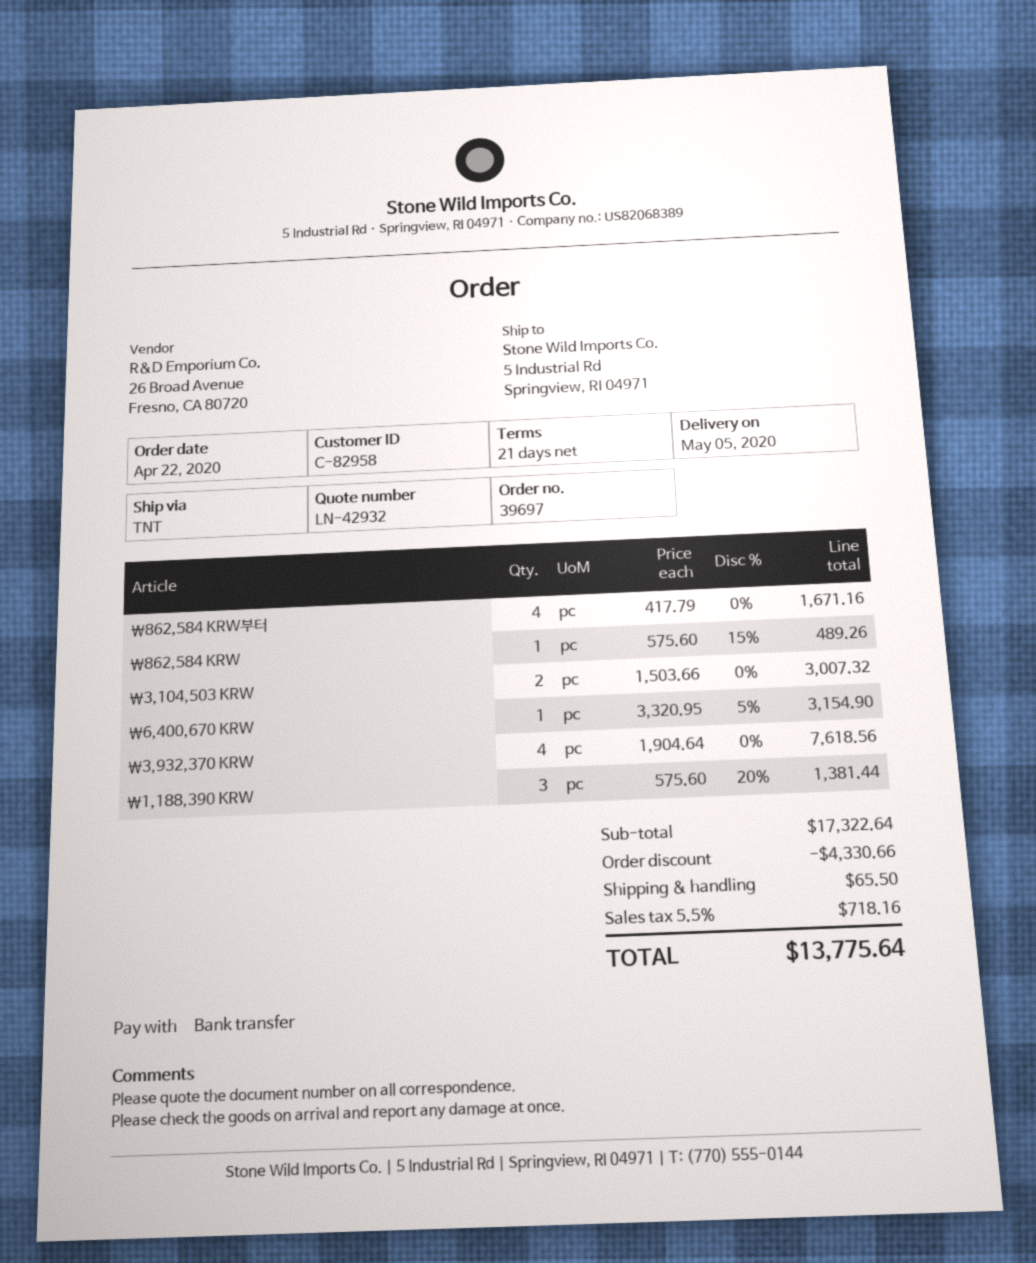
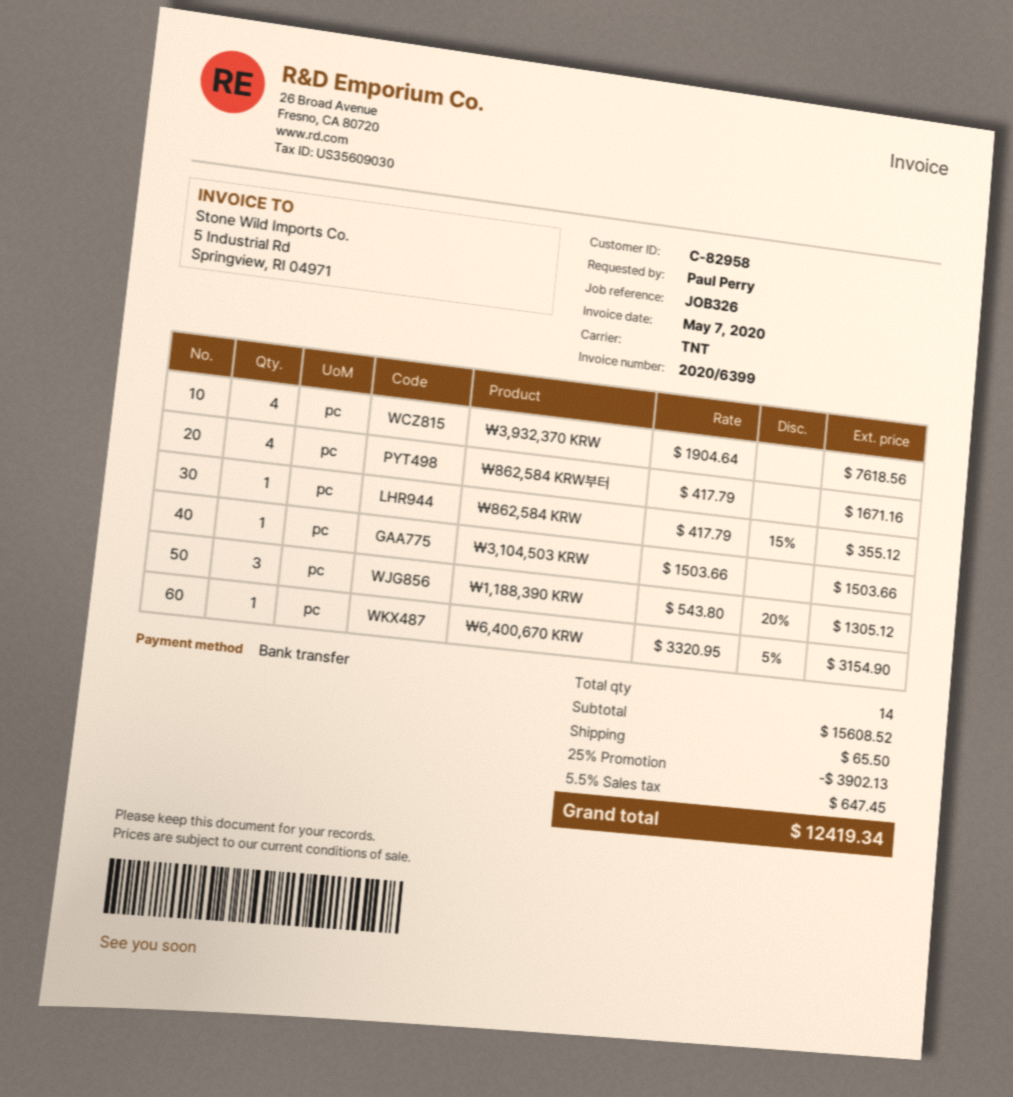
₩862,584 KRW: 1 x 575.60 - 15% = 489.26 -> 1 x 417.79 - 15% = 355.12
₩3,104,503 KRW: 2 x 1503.66 = 3007.32 -> 1 x 1503.66 = 1503.66
₩1,188,390 KRW: 3 x 575.60 - 20% = 1381.44 -> 3 x 543.80 - 20% = 1305.12
subtotal: 17322.64 -> 15608.52
discount: 4330.66 -> 3902.13
tax: 5.5% = 718.16 -> 5.5% = 647.45
total: 13775.64 -> 12419.34

